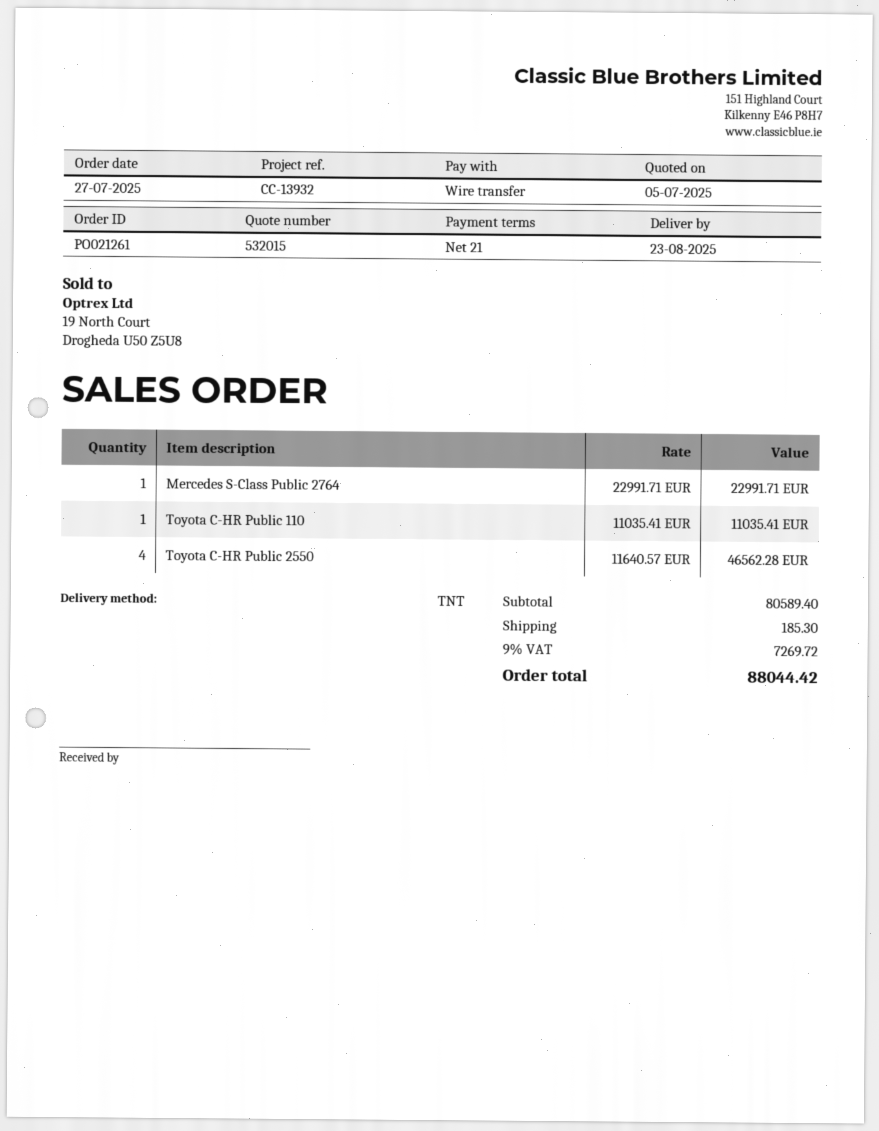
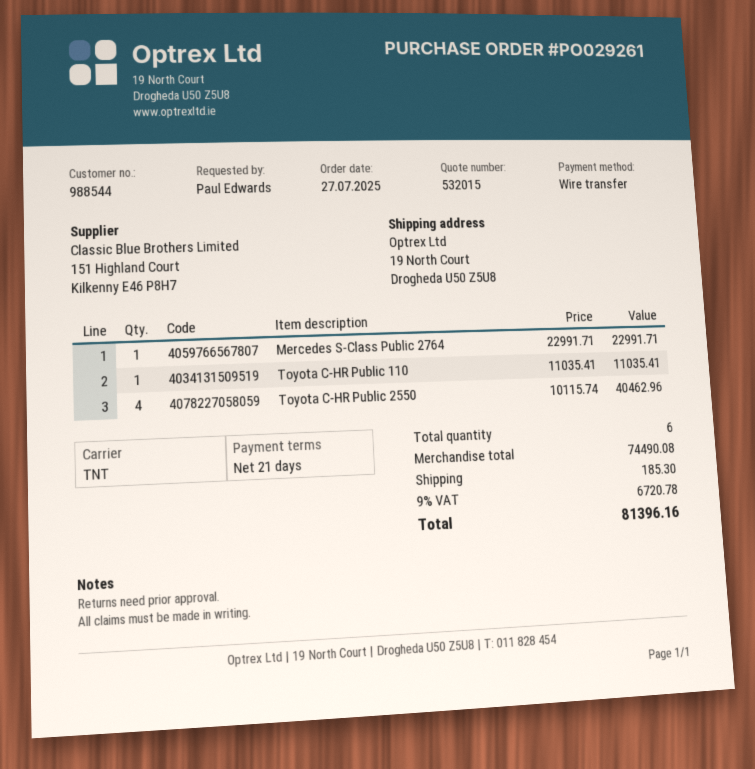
order number: PO021261 -> PO029261
Toyota C-HR Public 2550: 4 x 11640.57 = 46562.28 -> 4 x 10115.74 = 40462.96
subtotal: 80589.40 -> 74490.08
tax: 9% = 7269.72 -> 9% = 6720.78
total: 88044.42 -> 81396.16

